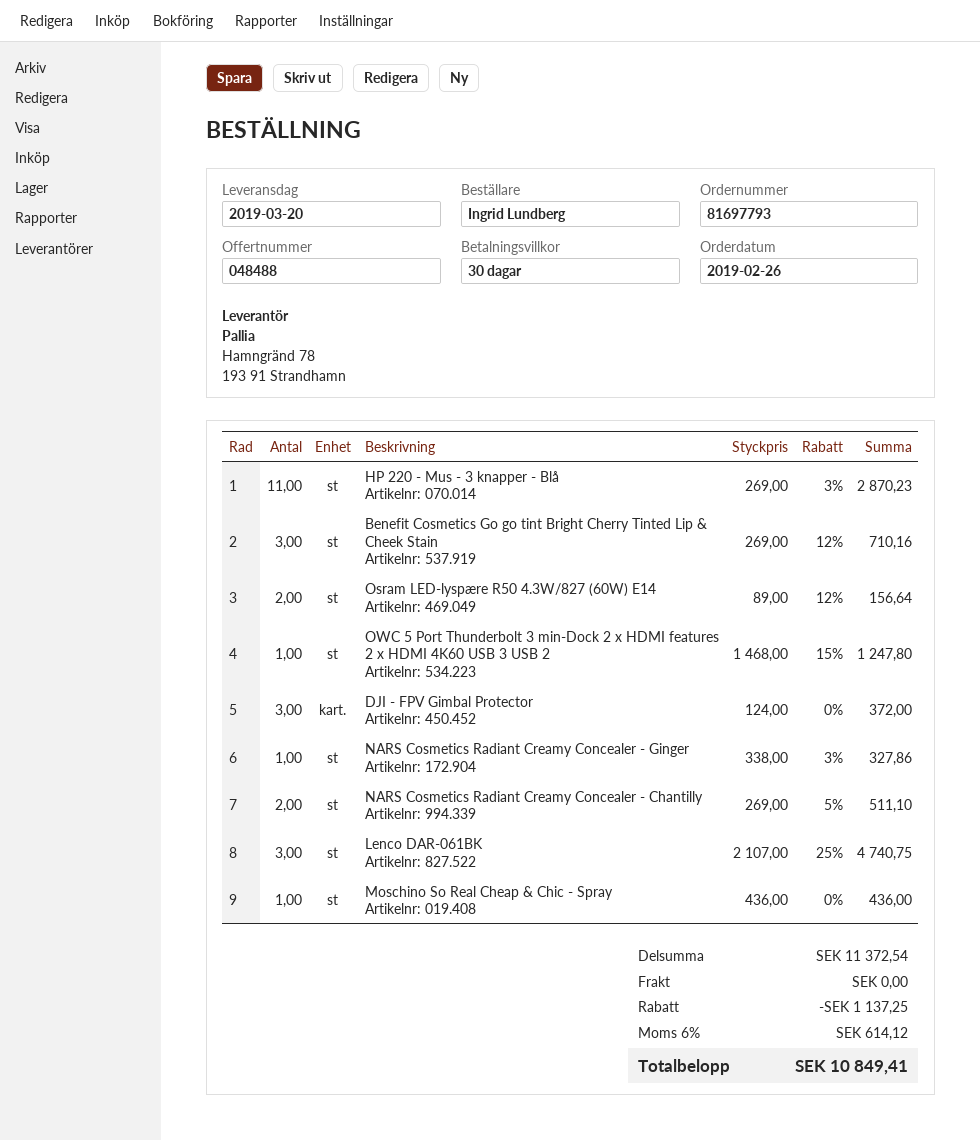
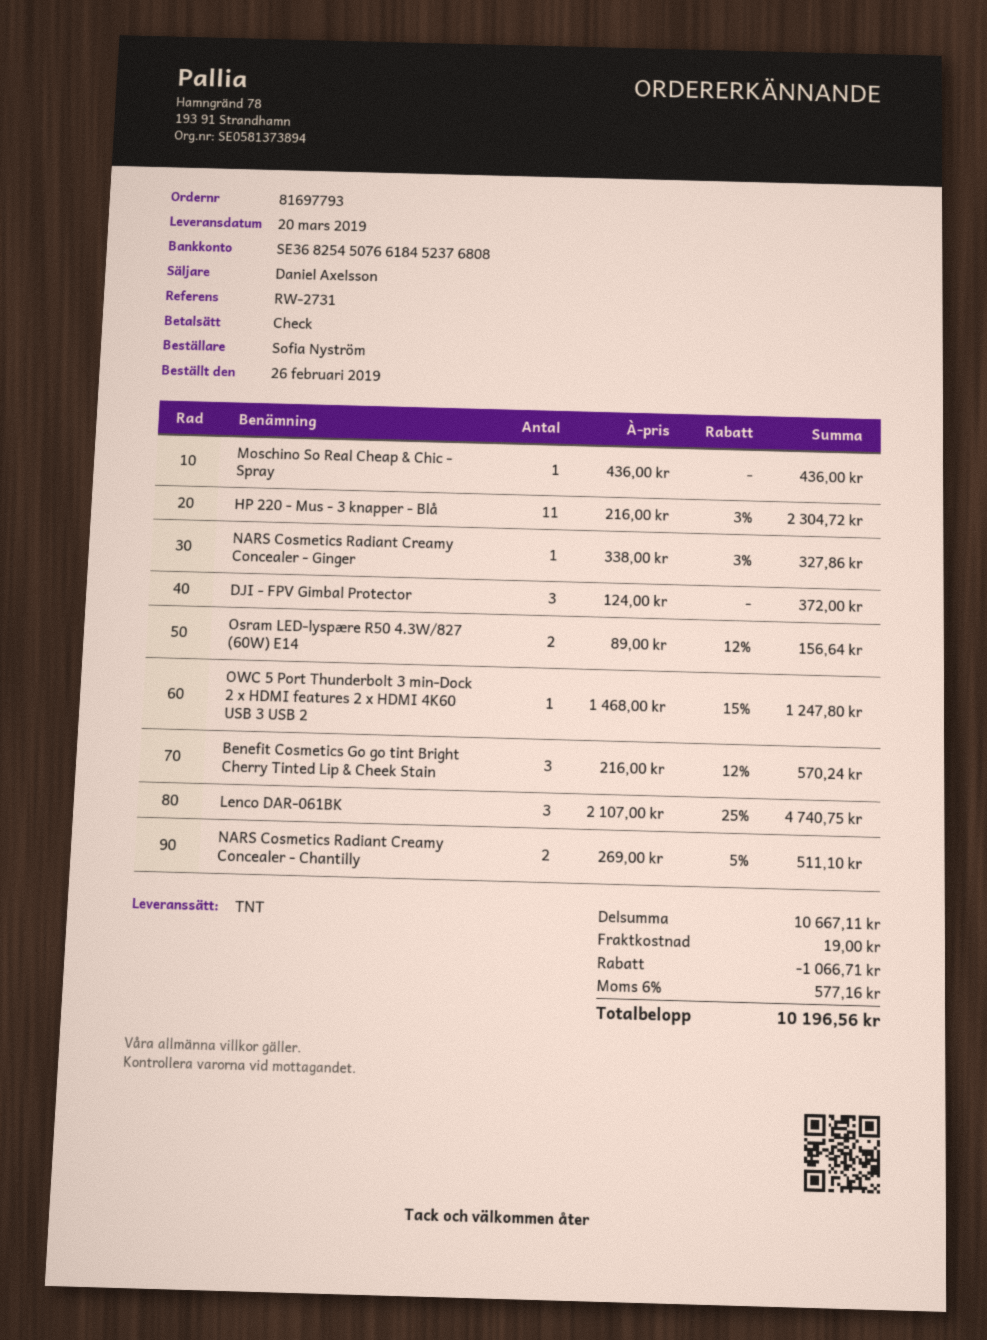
ordered by: Ingrid Lundberg -> Sofia Nyström
HP 220 - Mus - 3 knapper - Blå: 11 x 269.00 - 3% = 2870.23 -> 11 x 216.00 - 3% = 2304.72
Benefit Cosmetics Go go tint Bright Cherry Tinted Lip & Cheek Stain: 3 x 269.00 - 12% = 710.16 -> 3 x 216.00 - 12% = 570.24
subtotal: 11372.54 -> 10667.11
discount: 1137.25 -> 1066.71
shipping: 0.00 -> 19.00
tax: 6% = 614.12 -> 6% = 577.16
total: 10849.41 -> 10196.56

